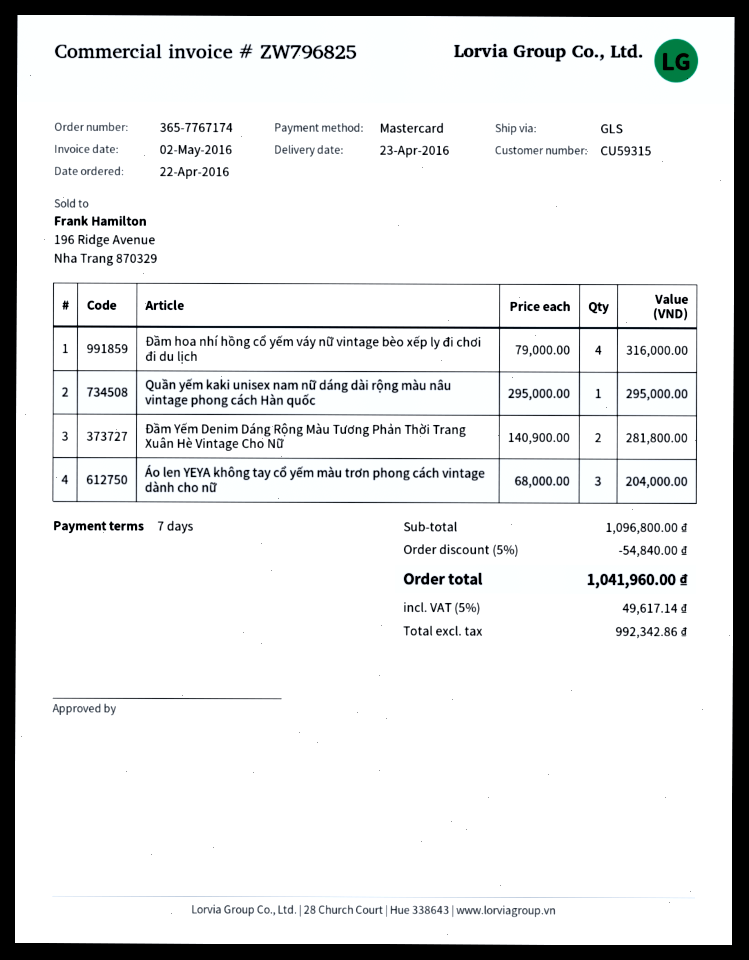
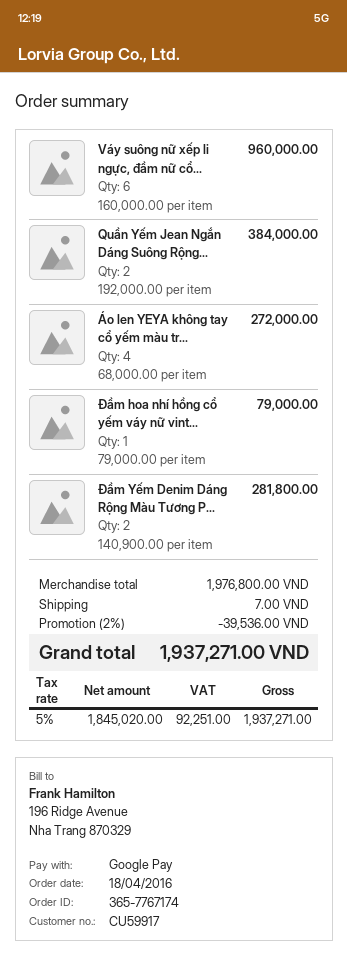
order date: 2016-04-22 -> 2016-04-18
customer number: CU59315 -> CU59917
payment method: Mastercard -> Google Pay
Đầm hoa nhí hồng cổ yếm váy nữ vintage bèo xếp ly đi chơi đi du lịch: 4 x 79000.00 = 316000.00 -> 1 x 79000.00 = 79000.00
Quần yếm kaki unisex nam nữ dáng dài rộng màu nâu vintage phong cách Hàn quốc: 1 x 295000.00 = 295000.00 -> none
Áo len YEYA không tay cổ yếm màu trơn phong cách vintage dành cho nữ: 3 x 68000.00 = 204000.00 -> 4 x 68000.00 = 272000.00
Váy suông nữ xếp li ngực, đầm nữ cổ...: none -> 6 x 160000.00 = 960000.00
Quần Yếm Jean Ngắn Dáng Suông Rộng...: none -> 2 x 192000.00 = 384000.00
subtotal: 1096800.00 -> 1976800.00
discount: 5% = 54840.00 -> 2% = 39536.00
shipping: none -> 7.00
net: 992342.86 -> 1845020.00
tax: 5% = 49617.14 -> 5% = 92251.00
total: 1041960.00 -> 1937271.00

